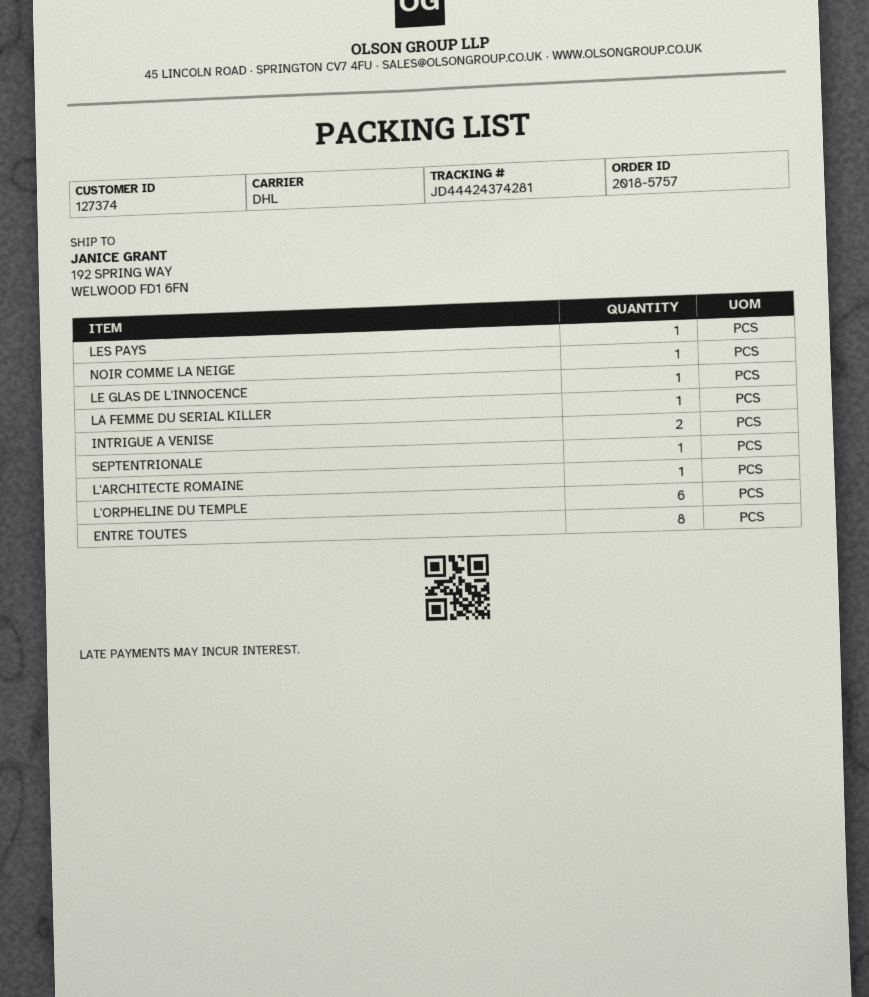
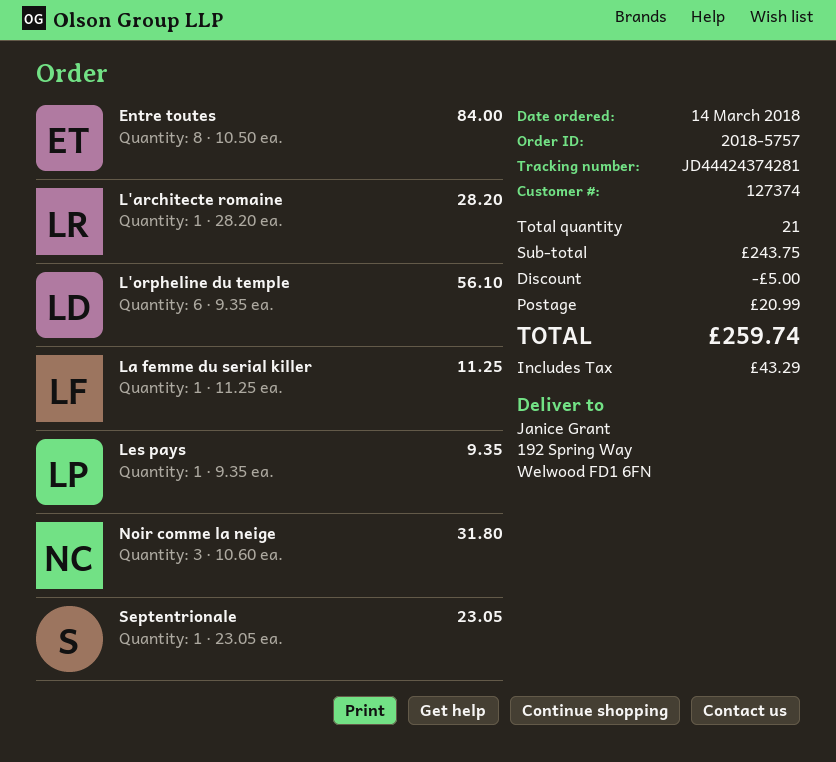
NOIR COMME LA NEIGE: 1 -> 3
LE GLAS DE L'INNOCENCE: 1 -> none
INTRIGUE A VENISE: 2 -> none

